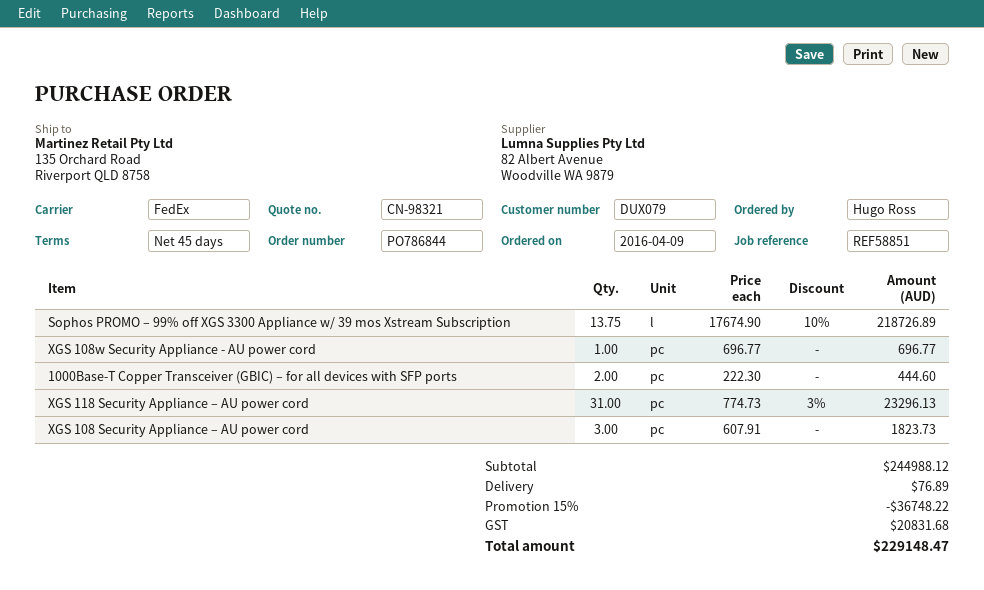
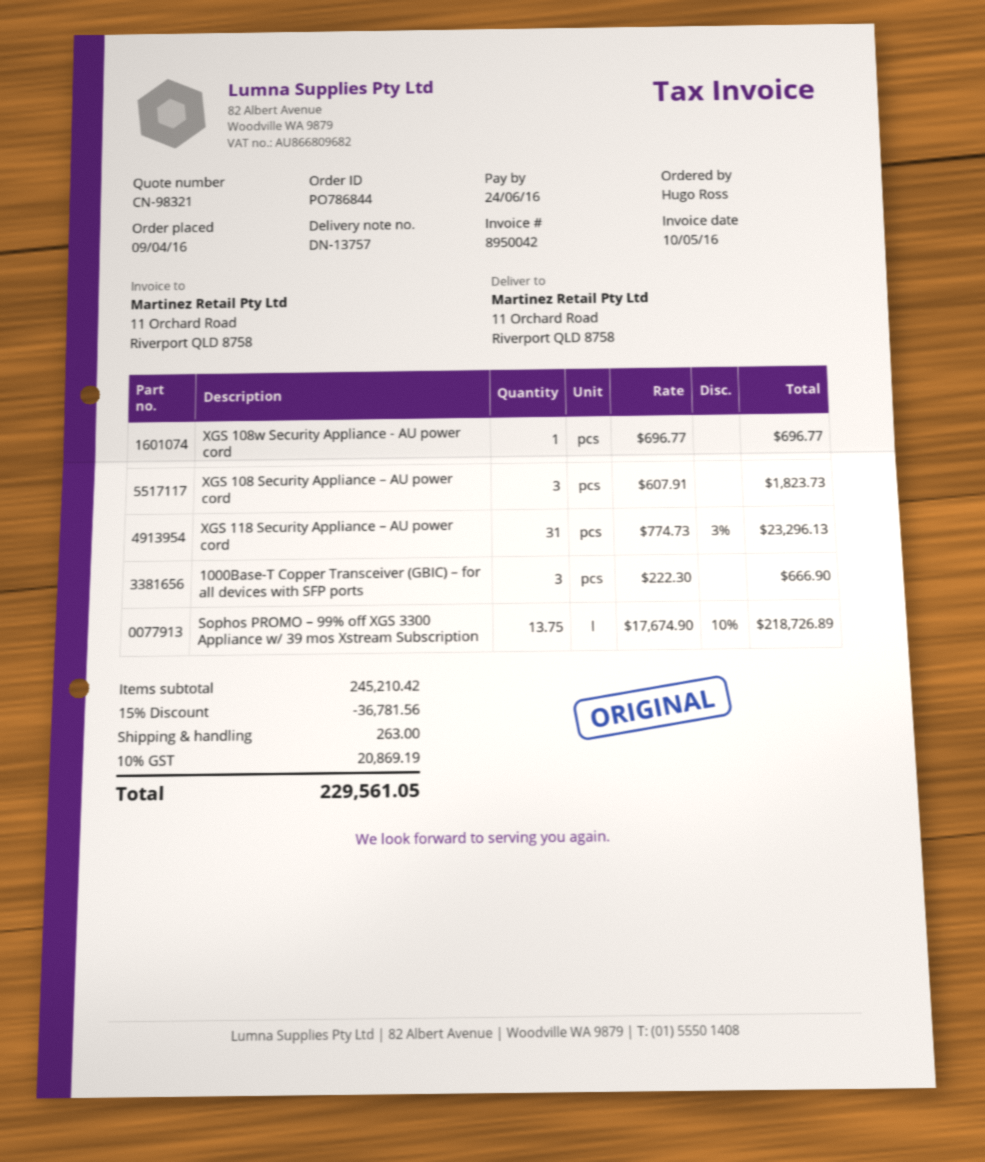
ship to: 135 Orchard Road, Riverport QLD 8758 -> 11 Orchard Road, Riverport QLD 8758
1000Base-T Copper Transceiver (GBIC) – for all devices with SFP ports: 2 x 222.30 = 444.60 -> 3 x 222.30 = 666.90
subtotal: 244988.12 -> 245210.42
discount: 15% = 36748.22 -> 15% = 36781.56
shipping: 76.89 -> 263.00
tax: 20831.68 -> 20869.19
total: 229148.47 -> 229561.05

